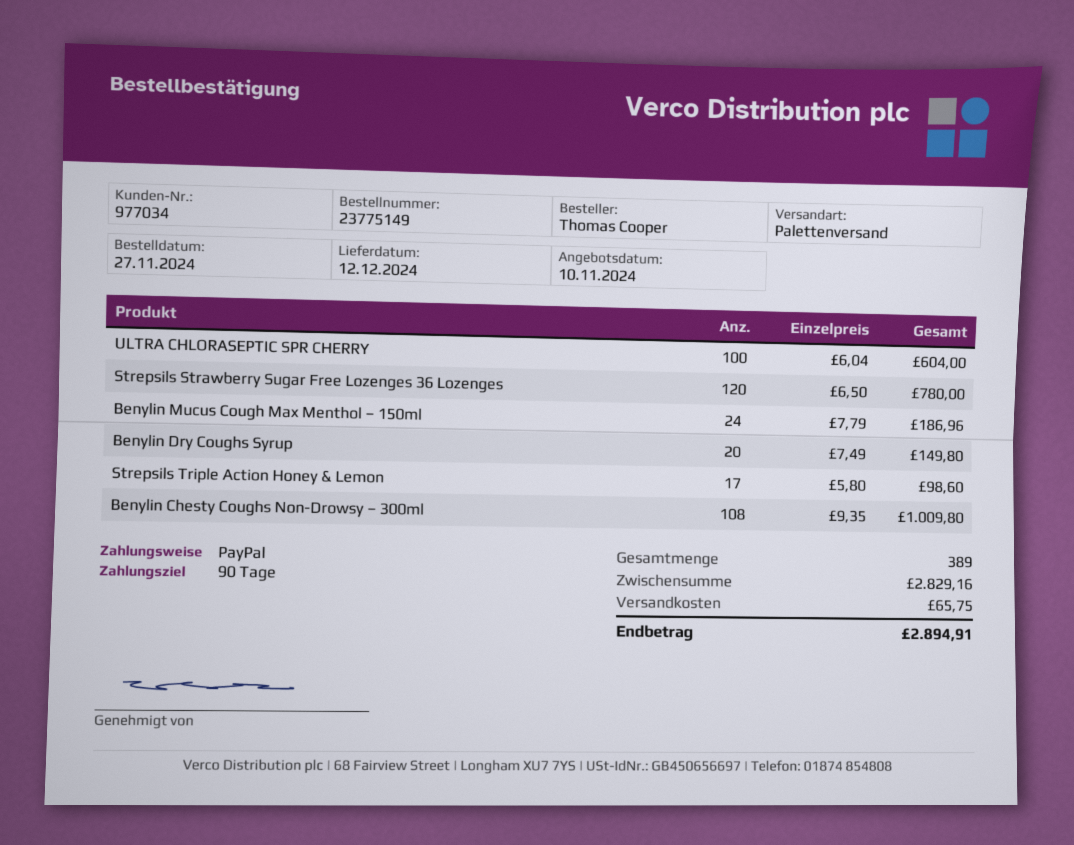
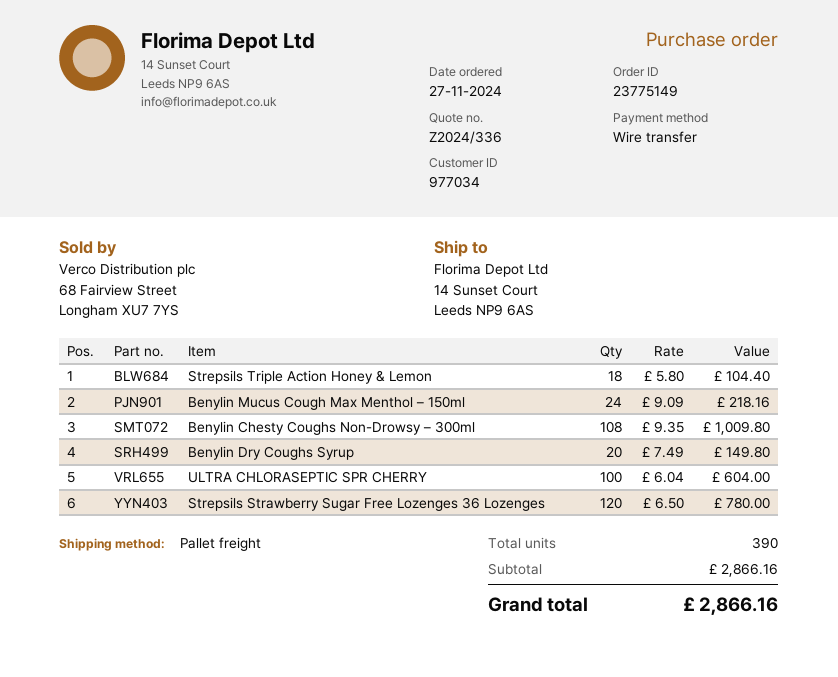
payment method: PayPal -> bank transfer
Benylin Mucus Cough Max Menthol – 150ml: 24 x 7.79 = 186.96 -> 24 x 9.09 = 218.16
Strepsils Triple Action Honey & Lemon: 17 x 5.80 = 98.60 -> 18 x 5.80 = 104.40
total quantity: 389 -> 390
subtotal: 2829.16 -> 2866.16
shipping: 65.75 -> none
total: 2894.91 -> 2866.16

